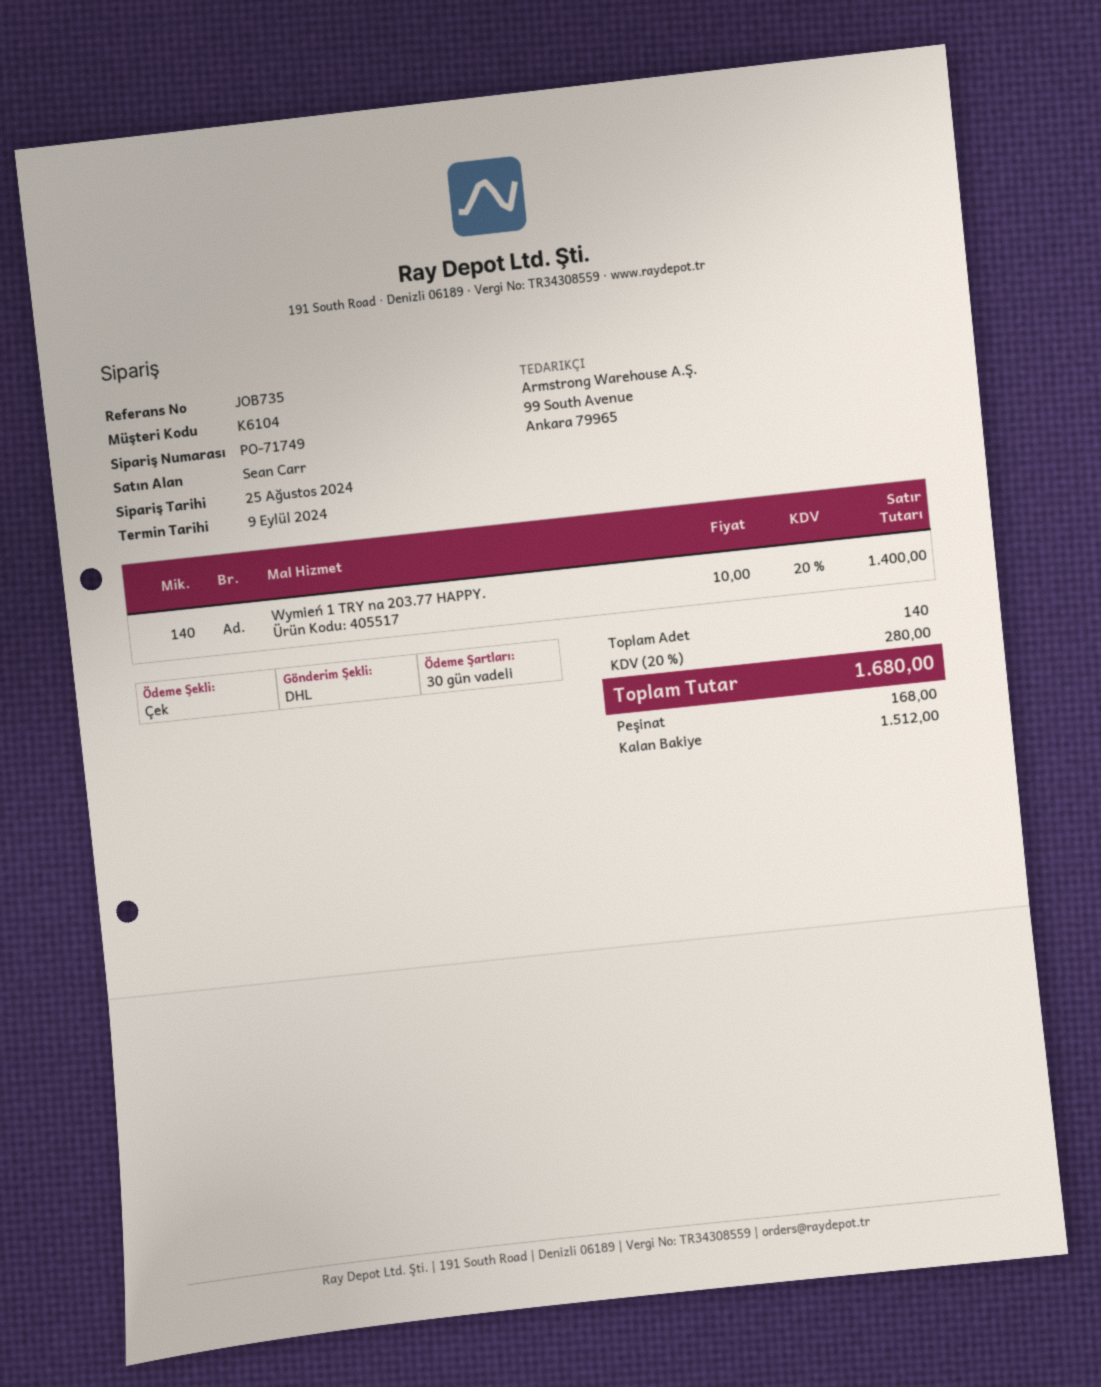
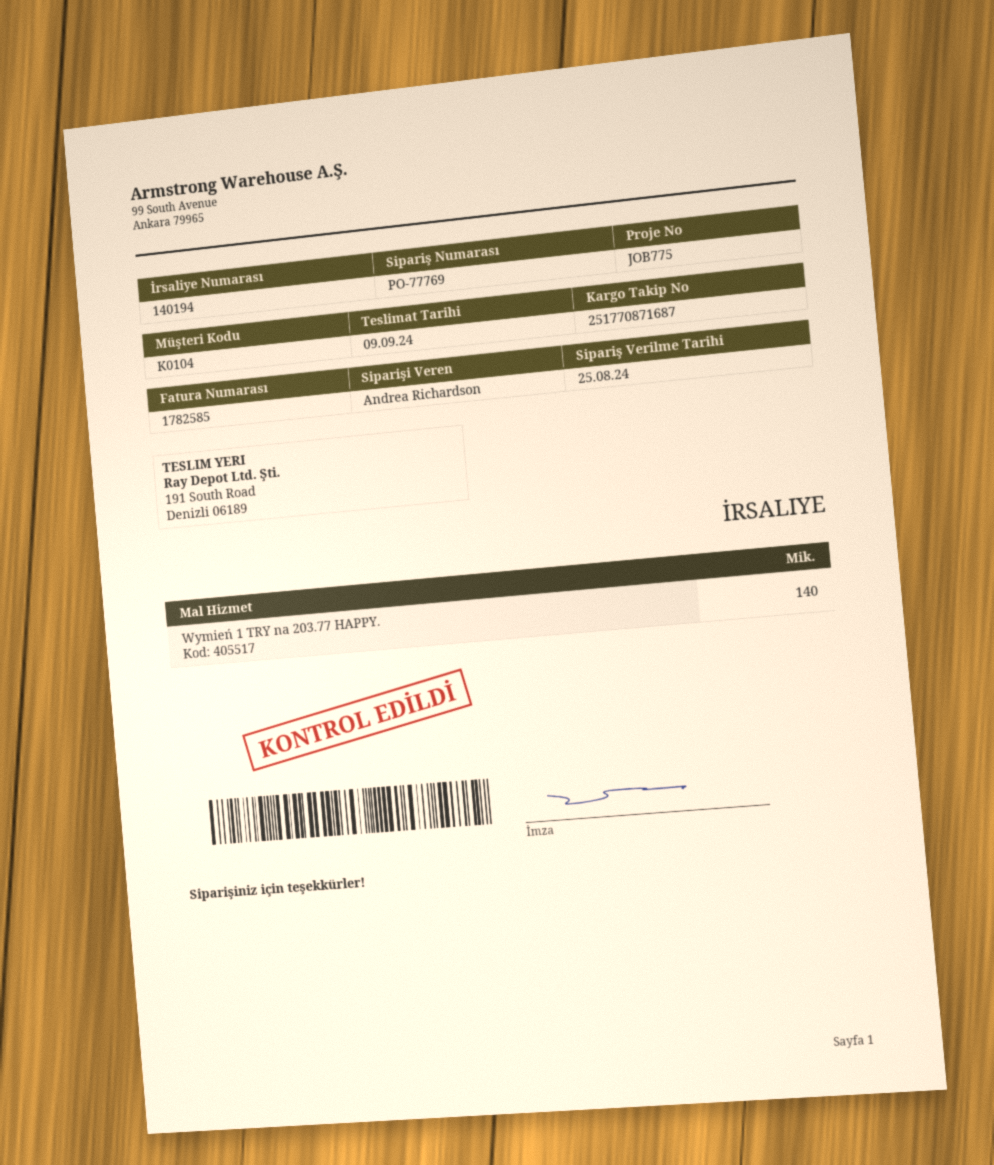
order number: PO-71749 -> PO-77769
customer number: K6104 -> K0104
reference: JOB735 -> JOB775
ordered by: Sean Carr -> Andrea Richardson

